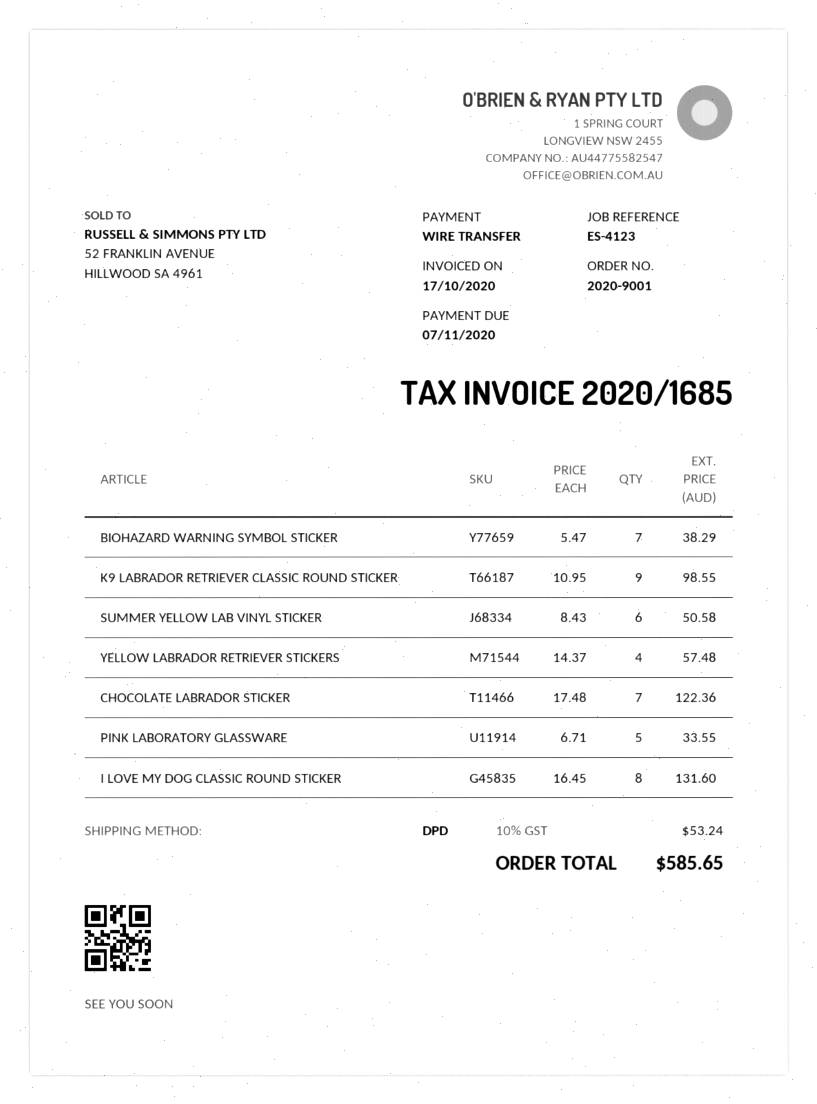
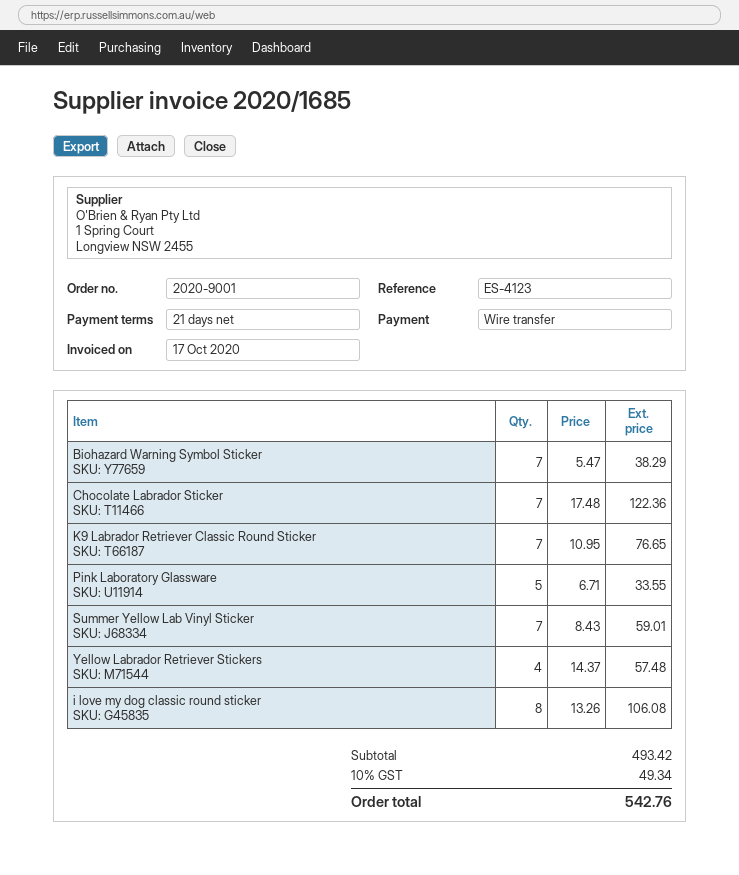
K9 LABRADOR RETRIEVER CLASSIC ROUND STICKER: 9 x 10.95 = 98.55 -> 7 x 10.95 = 76.65
SUMMER YELLOW LAB VINYL STICKER: 6 x 8.43 = 50.58 -> 7 x 8.43 = 59.01
I LOVE MY DOG CLASSIC ROUND STICKER: 8 x 16.45 = 131.60 -> 8 x 13.26 = 106.08
tax: 10% = 53.24 -> 10% = 49.34
total: 585.65 -> 542.76

